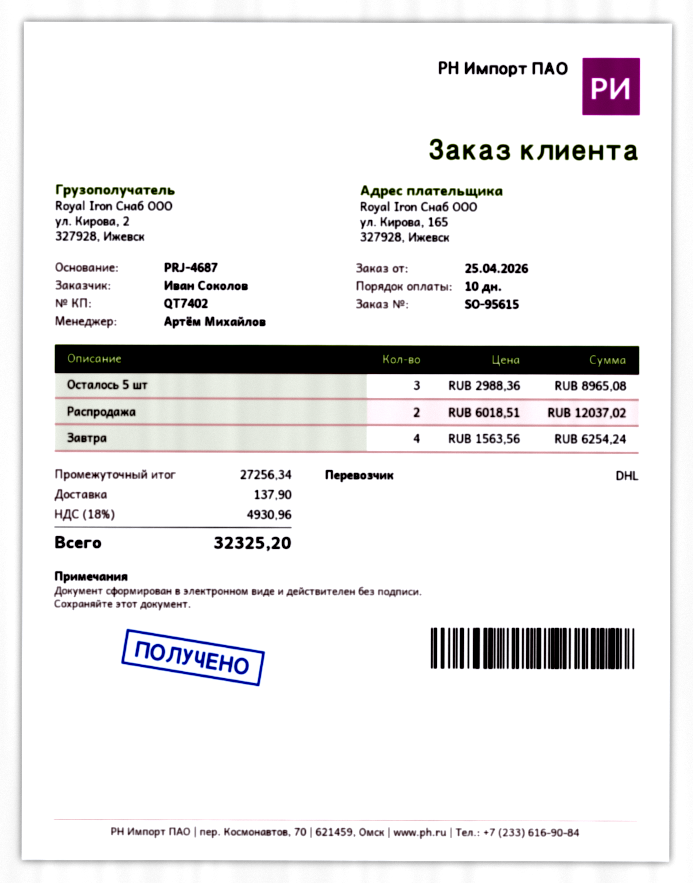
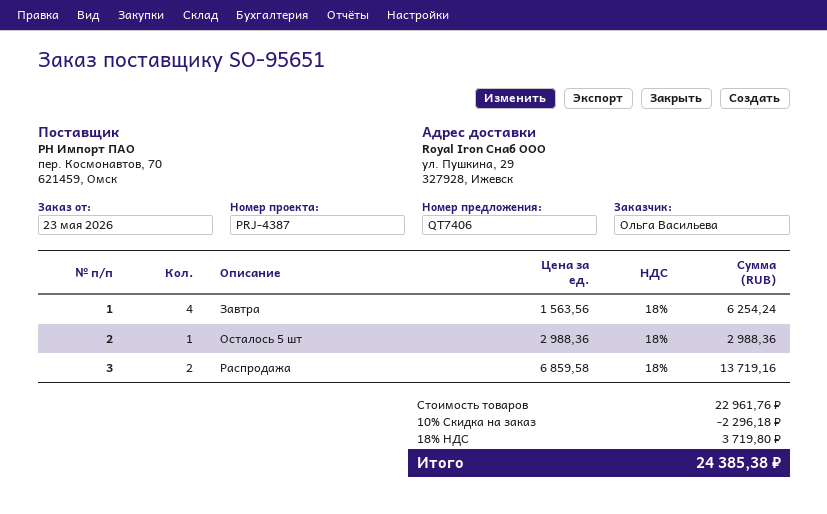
quote number: QT7402 -> QT7406
order number: SO-95615 -> SO-95651
order date: 2026-04-25 -> 2026-05-23
reference: PRJ-4687 -> PRJ-4387
ordered by: Иван Соколов -> Ольга Васильева
ship to: ул. Кирова, 2, 327928, Ижевск -> ул. Пушкина, 29, 327928, Ижевск
Осталось 5 шт: 3 x 2988.36 = 8965.08 -> 1 x 2988.36 = 2988.36
Распродажа: 2 x 6018.51 = 12037.02 -> 2 x 6859.58 = 13719.16
subtotal: 27256.34 -> 22961.76
discount: none -> 10% = 2296.18
shipping: 137.90 -> none
tax: 18% = 4930.96 -> 18% = 3719.80
total: 32325.20 -> 24385.38

